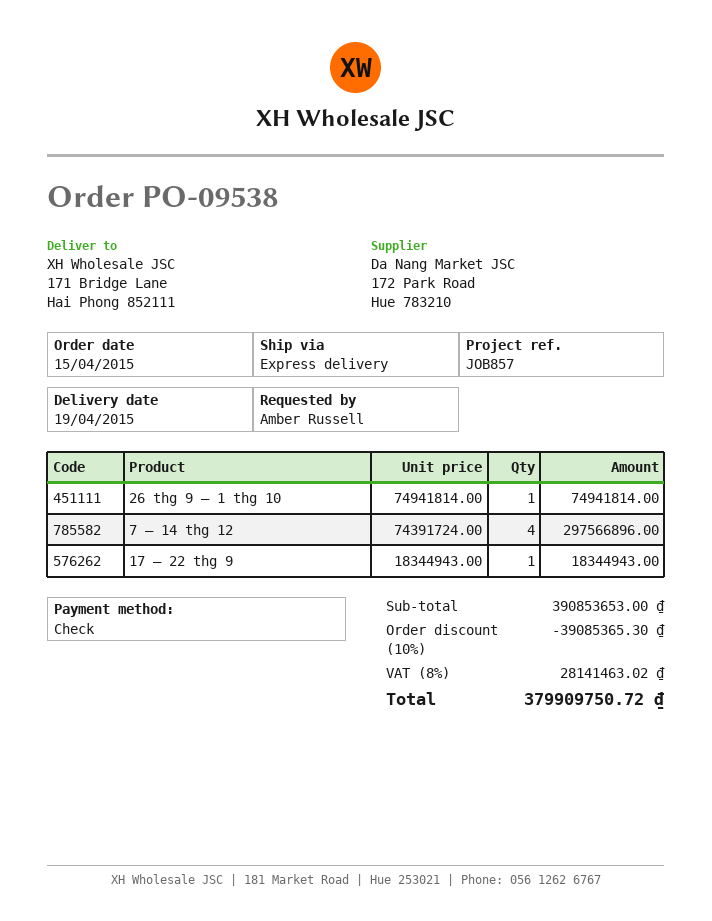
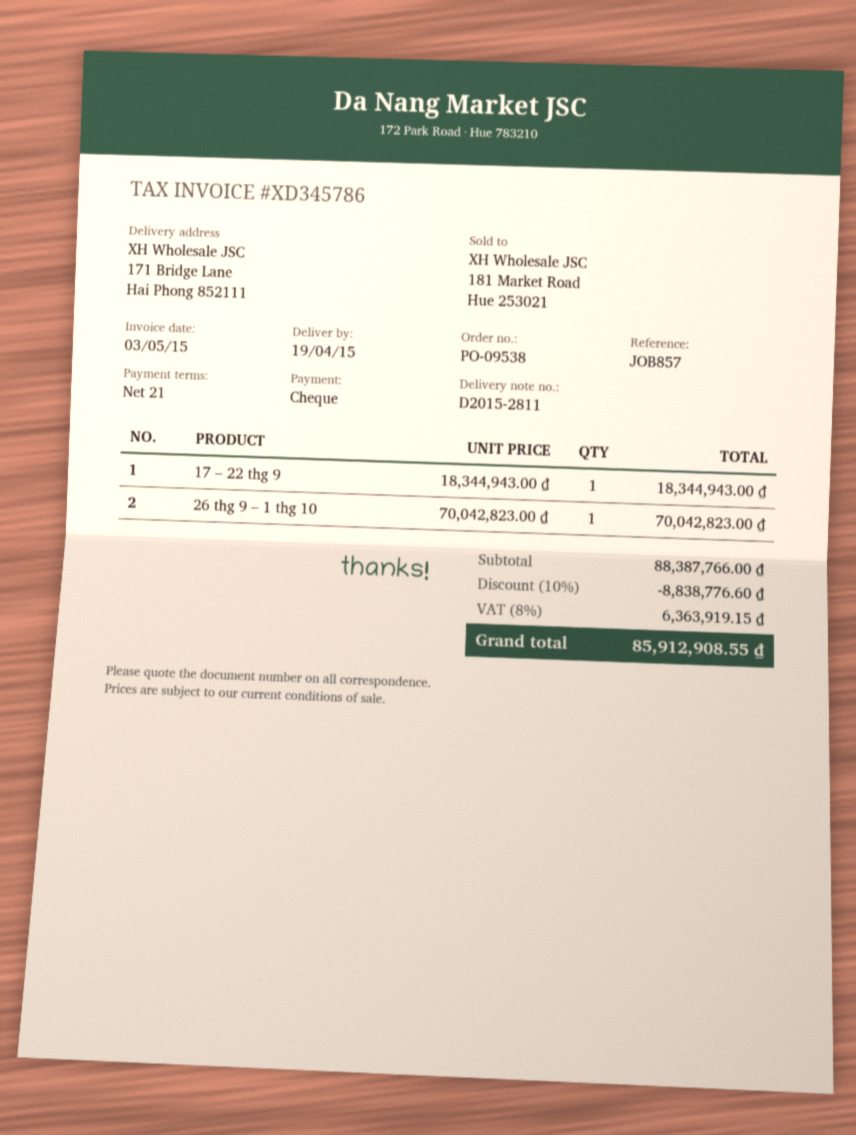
26 thg 9 – 1 thg 10: 1 x 74941814.00 = 74941814.00 -> 1 x 70042823.00 = 70042823.00
7 – 14 thg 12: 4 x 74391724.00 = 297566896.00 -> none
subtotal: 390853653.00 -> 88387766.00
discount: 10% = 39085365.30 -> 10% = 8838776.60
tax: 8% = 28141463.02 -> 8% = 6363919.15
total: 379909750.72 -> 85912908.55

